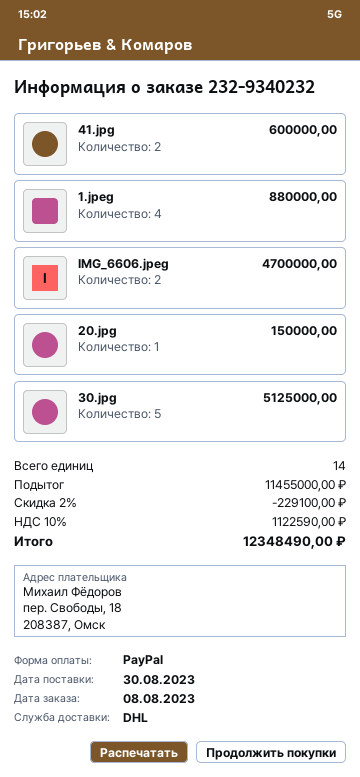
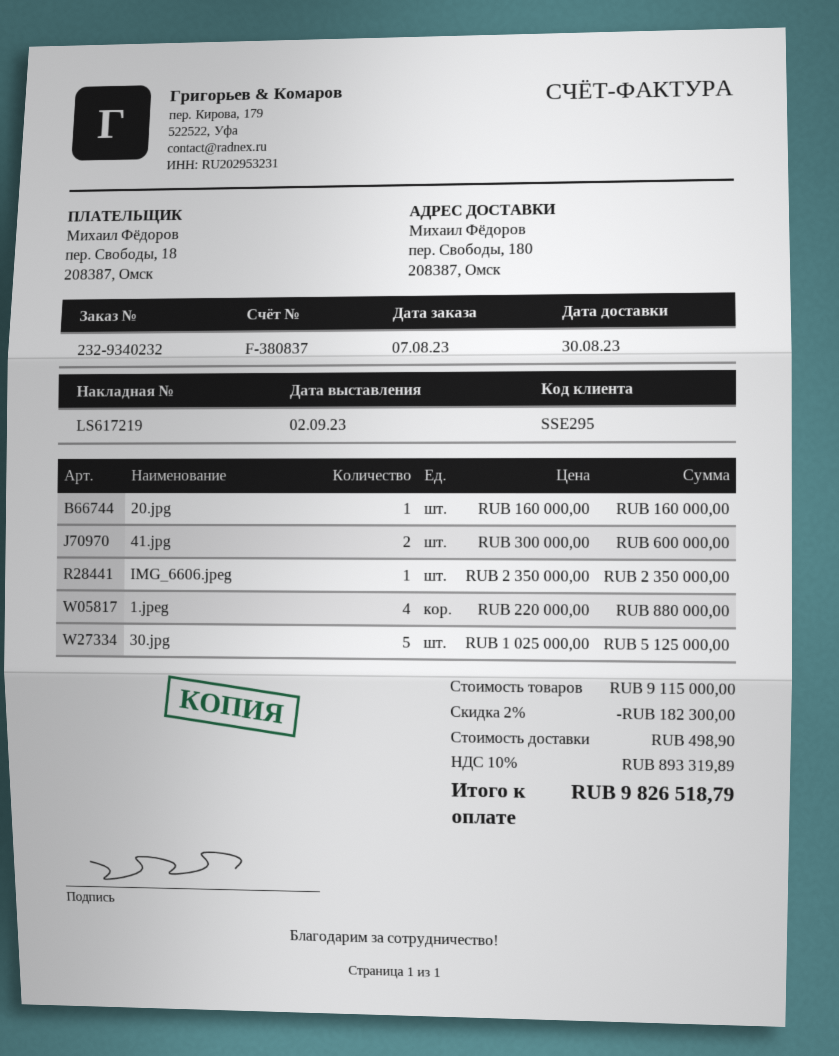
order date: 2023-08-08 -> 2023-08-07
IMG_6606.jpeg: 2 for 4700000.00 -> 1 for 2350000.00
20.jpg: 1 for 150000.00 -> 1 for 160000.00
subtotal: 11455000.00 -> 9115000.00
discount: 2% = 229100.00 -> 2% = 182300.00
shipping: none -> 498.90
tax: 10% = 1122590.00 -> 10% = 893319.89
total: 12348490.00 -> 9826518.79

